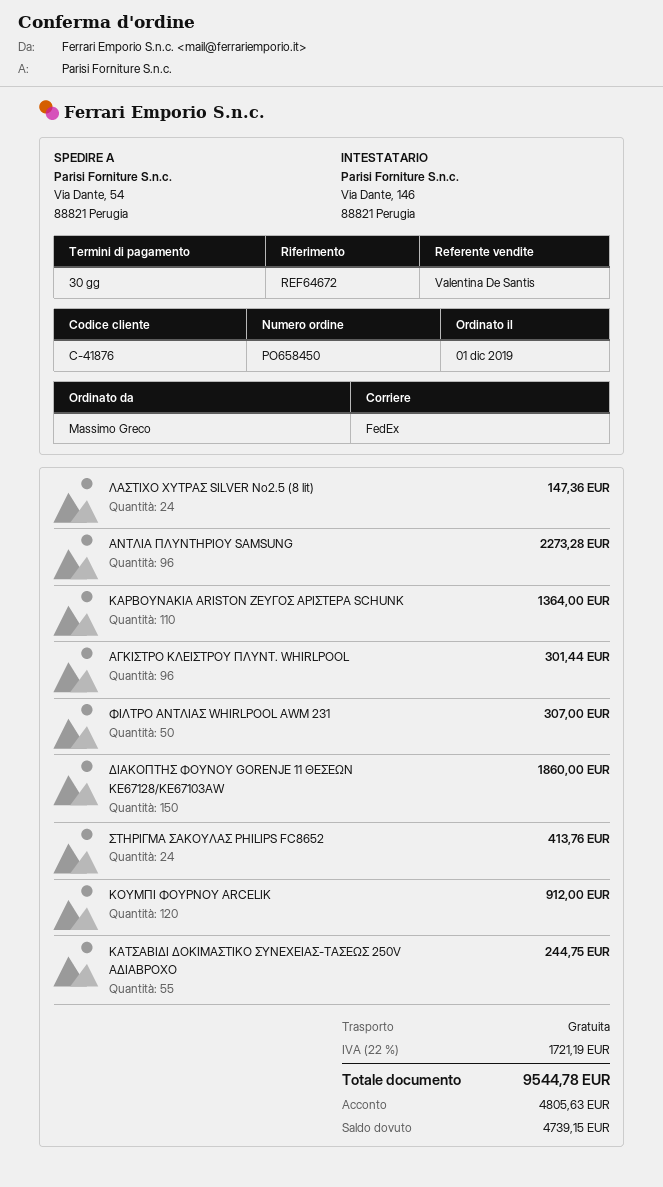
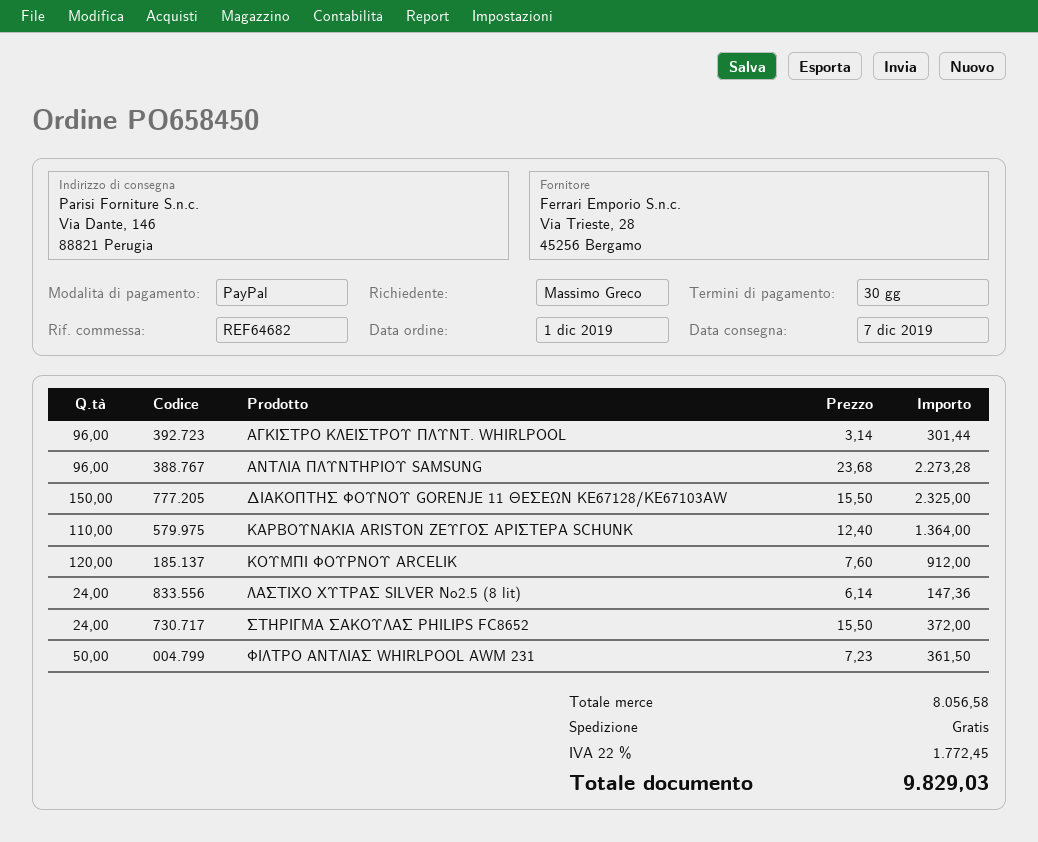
reference: REF64672 -> REF64682
ship to: Via Dante, 54, 88821 Perugia -> Via Dante, 146, 88821 Perugia
ΦΙΛΤΡΟ ΑΝΤΛΙΑΣ WHIRLPOOL AWM 231: 50 for 307.00 -> 50 for 361.50
ΔΙΑΚΟΠΤΗΣ ΦΟΥΝΟΥ GORENJE 11 ΘΕΣΕΩΝ KE67128/KE67103AW: 150 for 1860.00 -> 150 for 2325.00
ΣΤΗΡΙΓΜΑ ΣΑΚΟΥΛΑΣ PHILIPS FC8652: 24 for 413.76 -> 24 for 372.00
ΚΑΤΣΑΒΙΔΙ ΔΟΚΙΜΑΣΤΙΚΟ ΣΥΝΕΧΕΙΑΣ-ΤΑΣΕΩΣ 250V ΑΔΙΑΒΡΟΧΟ: 55 for 244.75 -> none
tax: 22% = 1721.19 -> 22% = 1772.45
total: 9544.78 -> 9829.03

